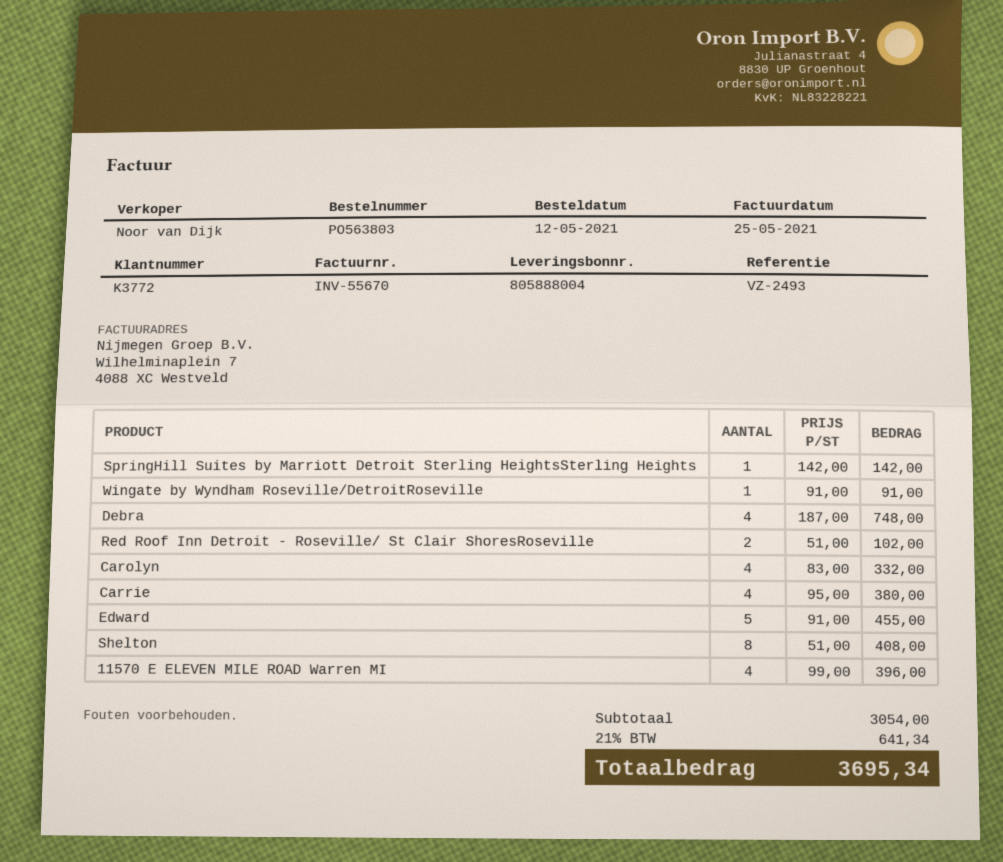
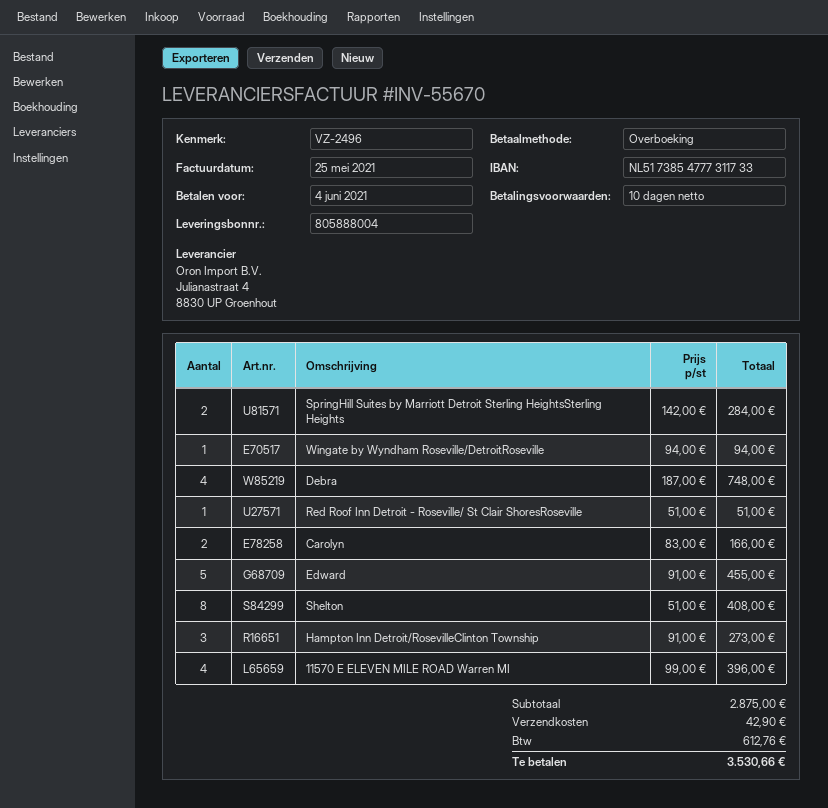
reference: VZ-2493 -> VZ-2496
SpringHill Suites by Marriott Detroit Sterling HeightsSterling Heights: 1 x 142.00 = 142.00 -> 2 x 142.00 = 284.00
Wingate by Wyndham Roseville/DetroitRoseville: 1 x 91.00 = 91.00 -> 1 x 94.00 = 94.00
Red Roof Inn Detroit - Roseville/ St Clair ShoresRoseville: 2 x 51.00 = 102.00 -> 1 x 51.00 = 51.00
Carolyn: 4 x 83.00 = 332.00 -> 2 x 83.00 = 166.00
Carrie: 4 x 95.00 = 380.00 -> none
Hampton Inn Detroit/RosevilleClinton Township: none -> 3 x 91.00 = 273.00
subtotal: 3054.00 -> 2875.00
shipping: none -> 42.90
tax: 641.34 -> 612.76
total: 3695.34 -> 3530.66

